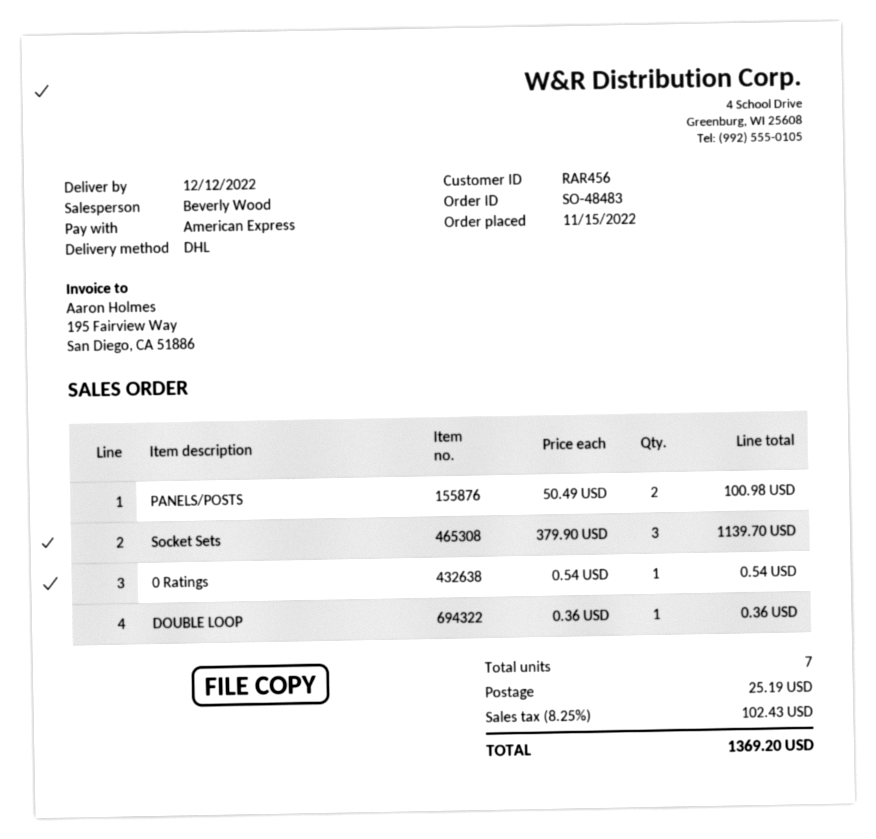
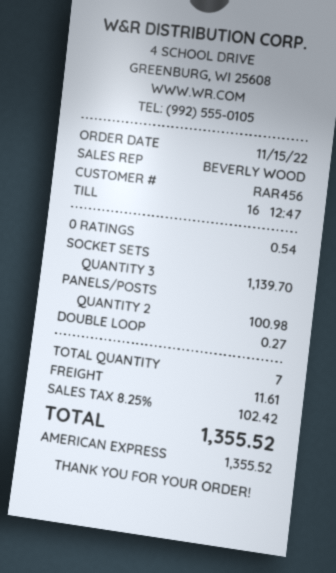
DOUBLE LOOP: 1 for 0.36 -> 1 for 0.27
shipping: 25.19 -> 11.61
tax: 8.25% = 102.43 -> 8.25% = 102.42
total: 1369.20 -> 1355.52

